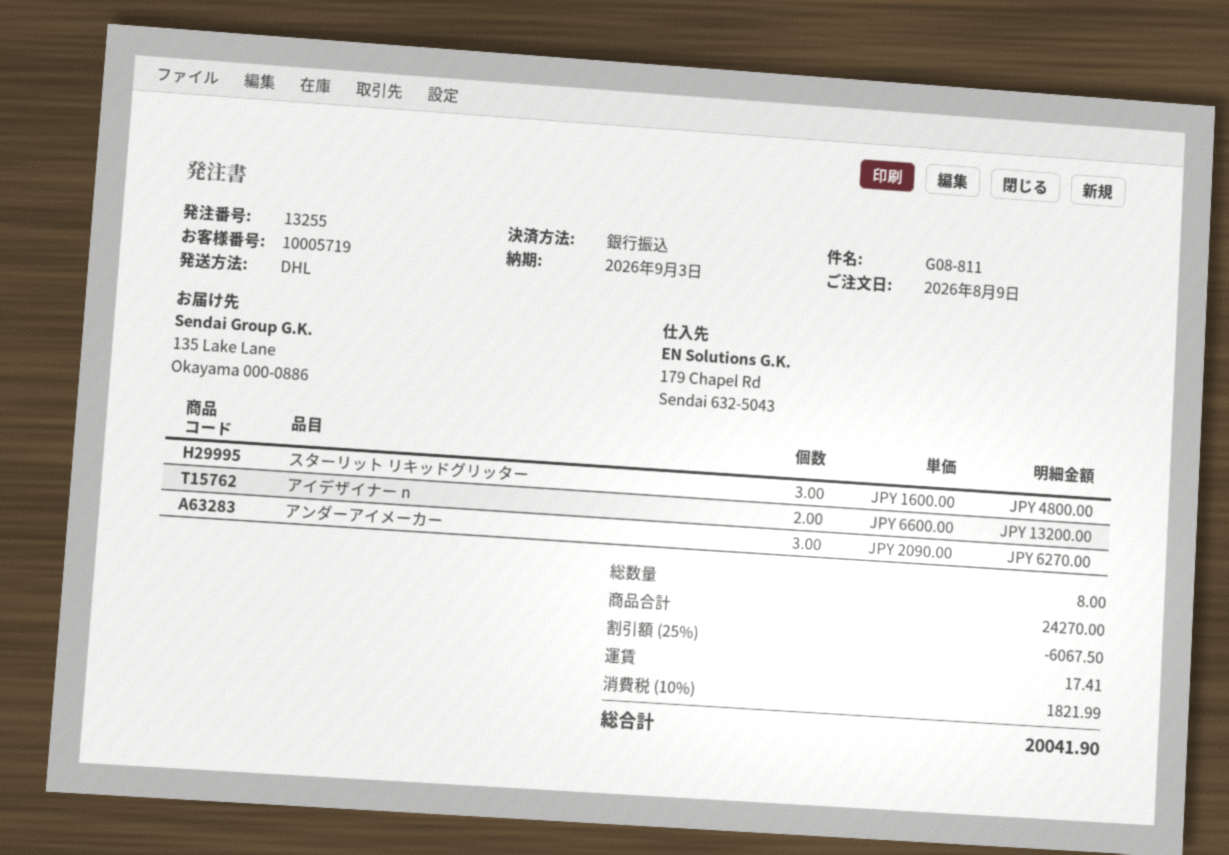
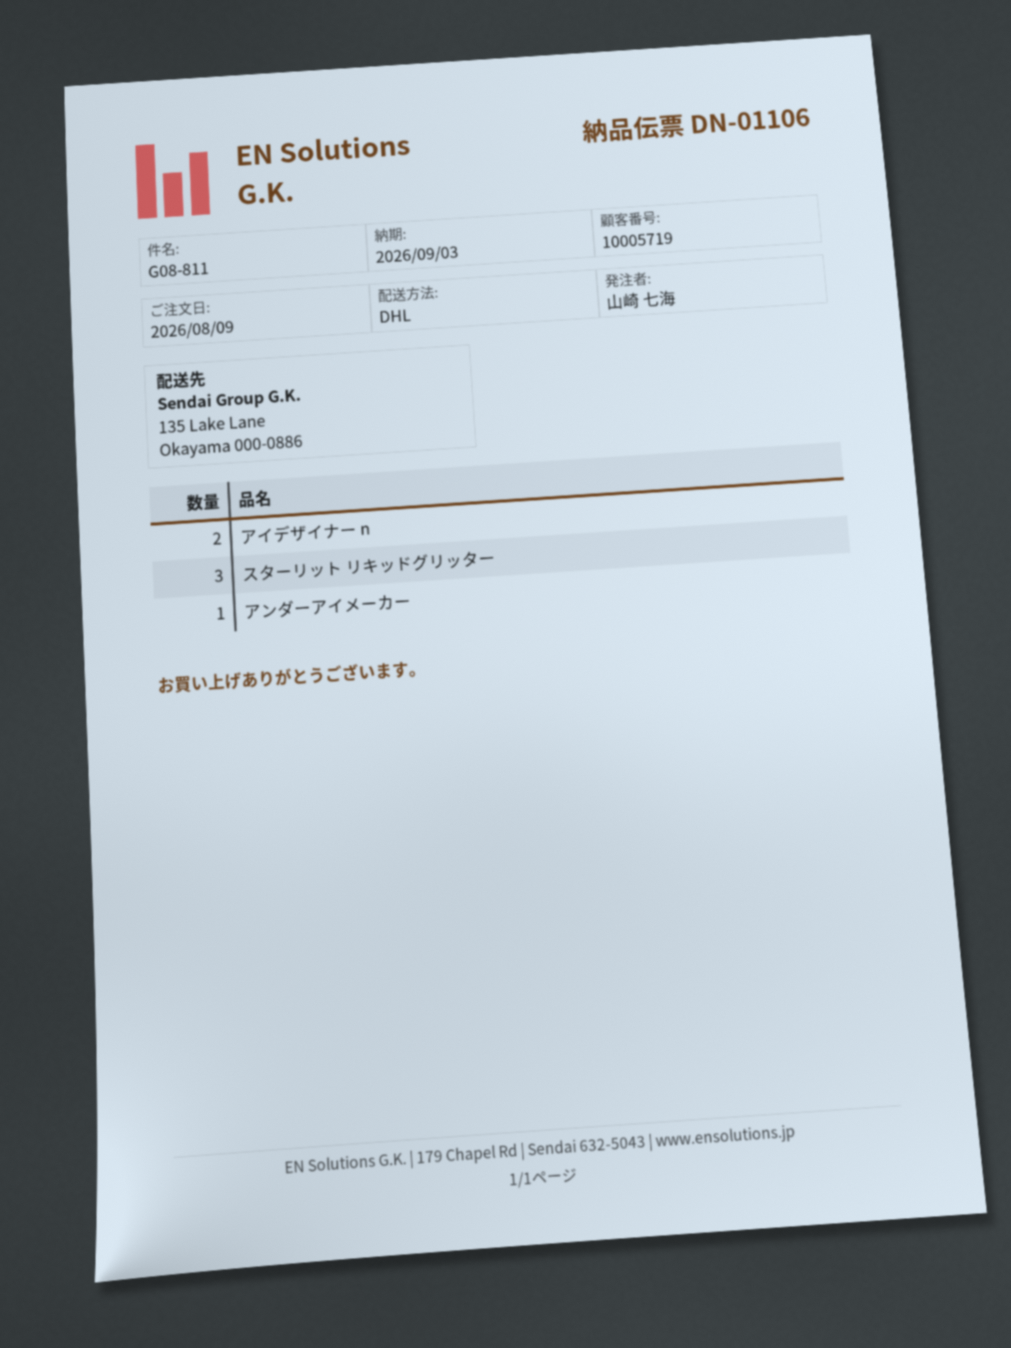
アンダーアイメーカー: 3 -> 1

